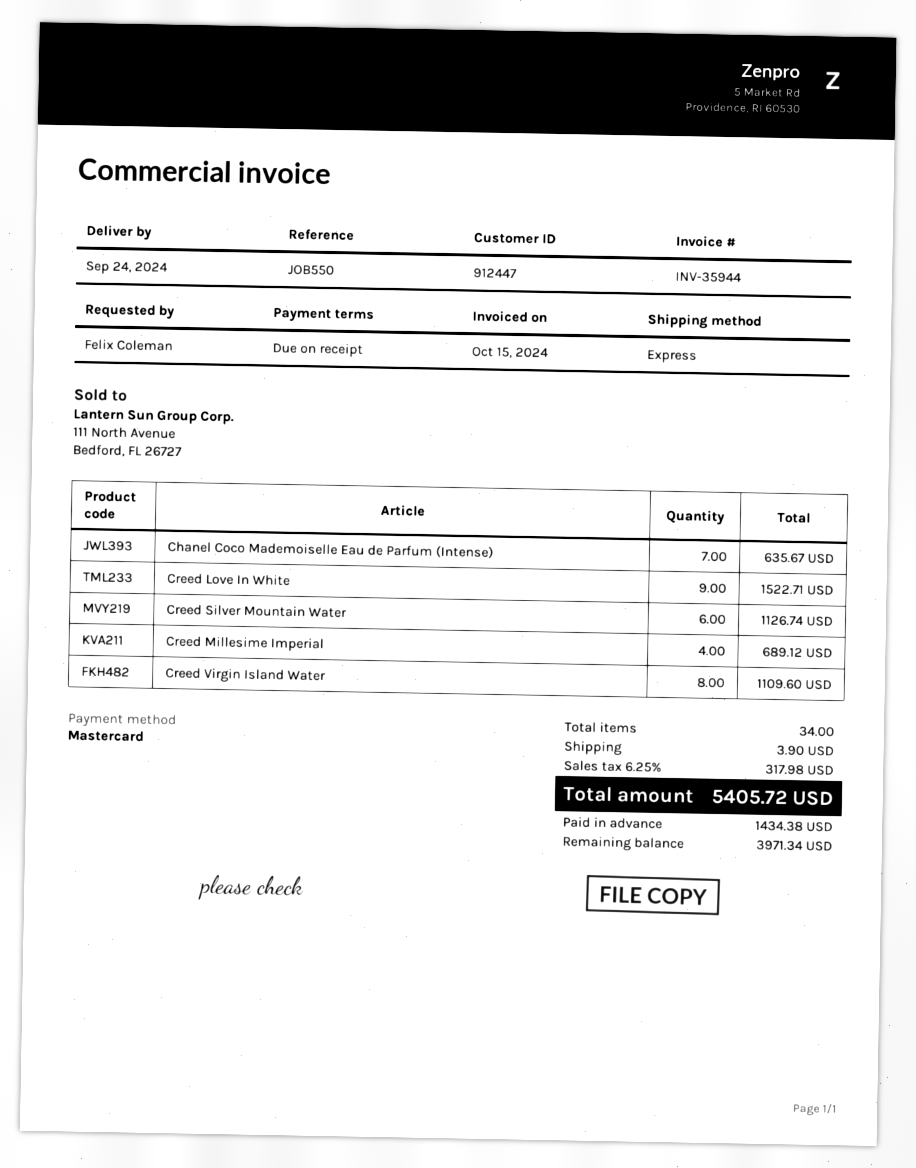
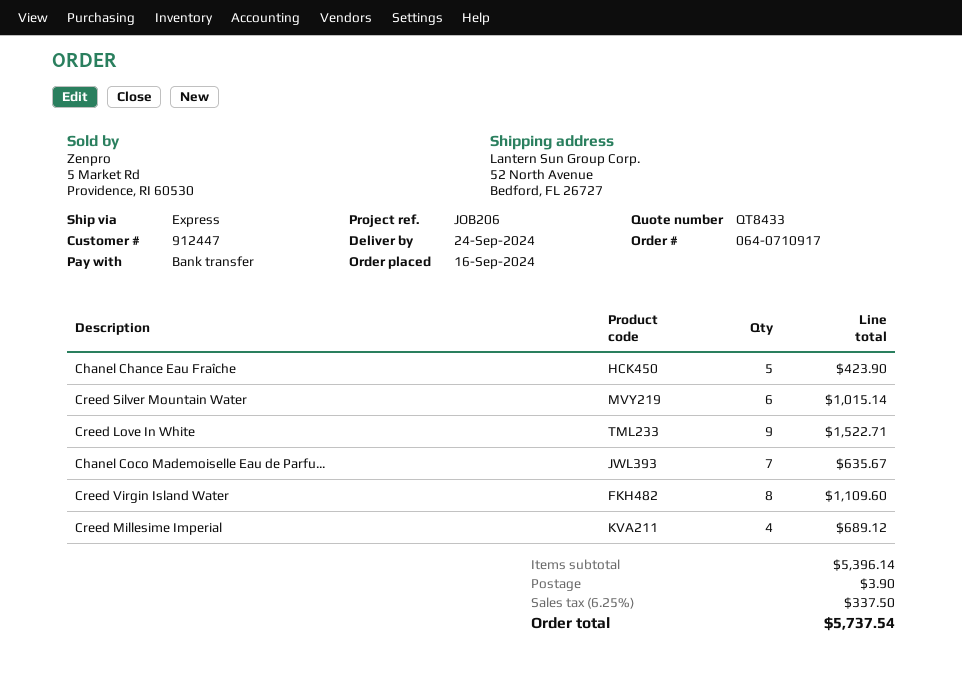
reference: JOB550 -> JOB206
payment method: Mastercard -> bank transfer
Creed Silver Mountain Water: 6 for 1126.74 -> 6 for 1015.14
Chanel Chance Eau Fraîche: none -> 5 for 423.90
tax: 6.25% = 317.98 -> 6.25% = 337.50
total: 5405.72 -> 5737.54

